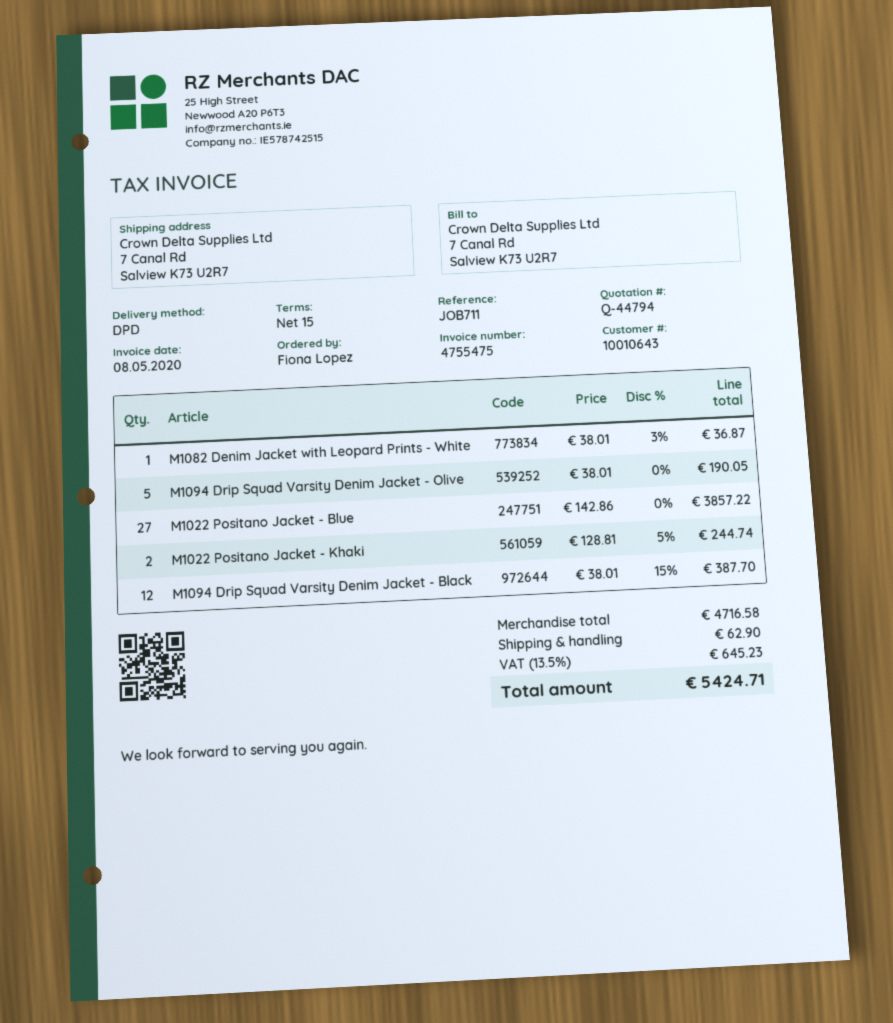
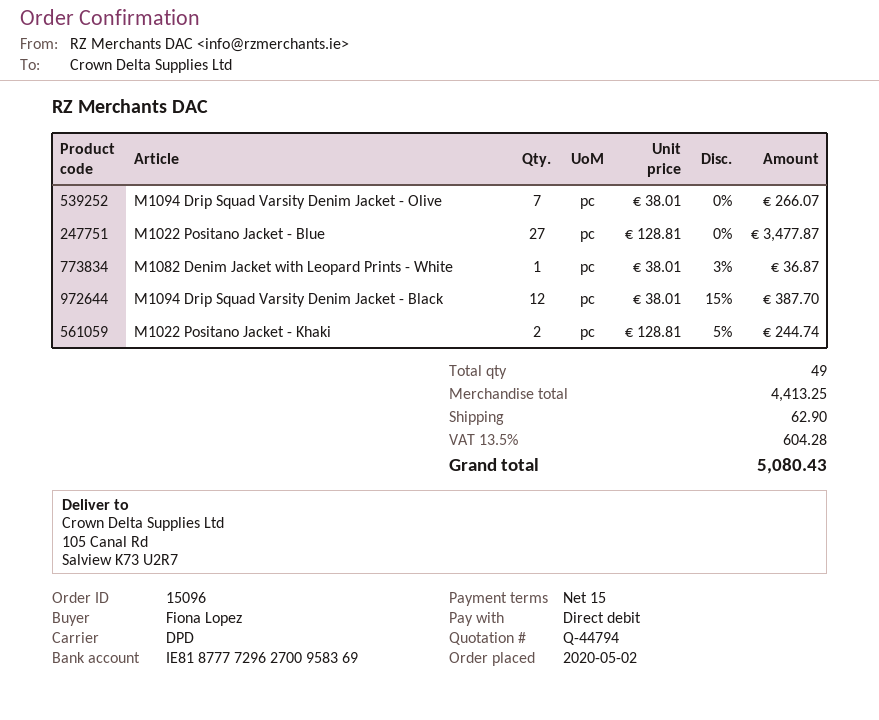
ship to: 7 Canal Rd, Salview K73 U2R7 -> 105 Canal Rd, Salview K73 U2R7
M1094 Drip Squad Varsity Denim Jacket - Olive: 5 x 38.01 = 190.05 -> 7 x 38.01 = 266.07
M1022 Positano Jacket - Blue: 27 x 142.86 = 3857.22 -> 27 x 128.81 = 3477.87
subtotal: 4716.58 -> 4413.25
tax: 13.5% = 645.23 -> 13.5% = 604.28
total: 5424.71 -> 5080.43

